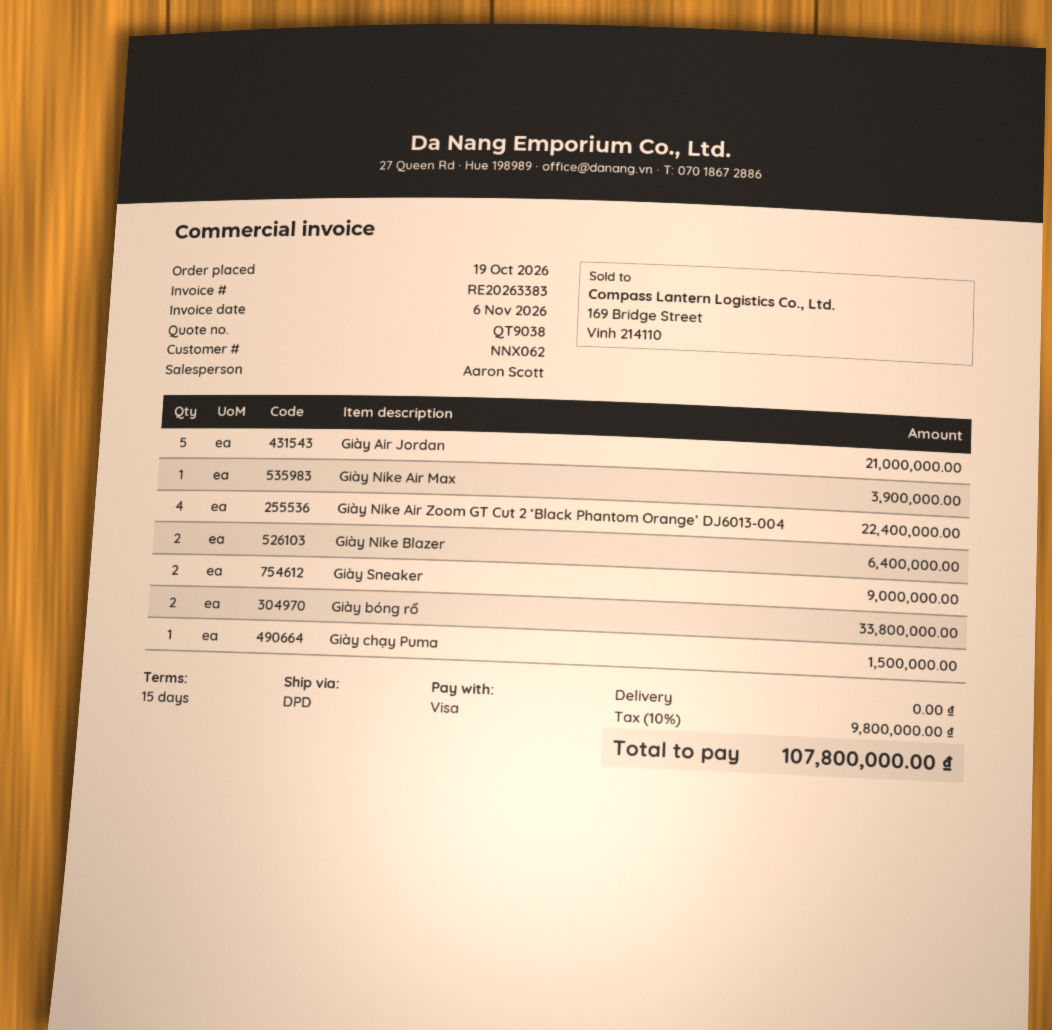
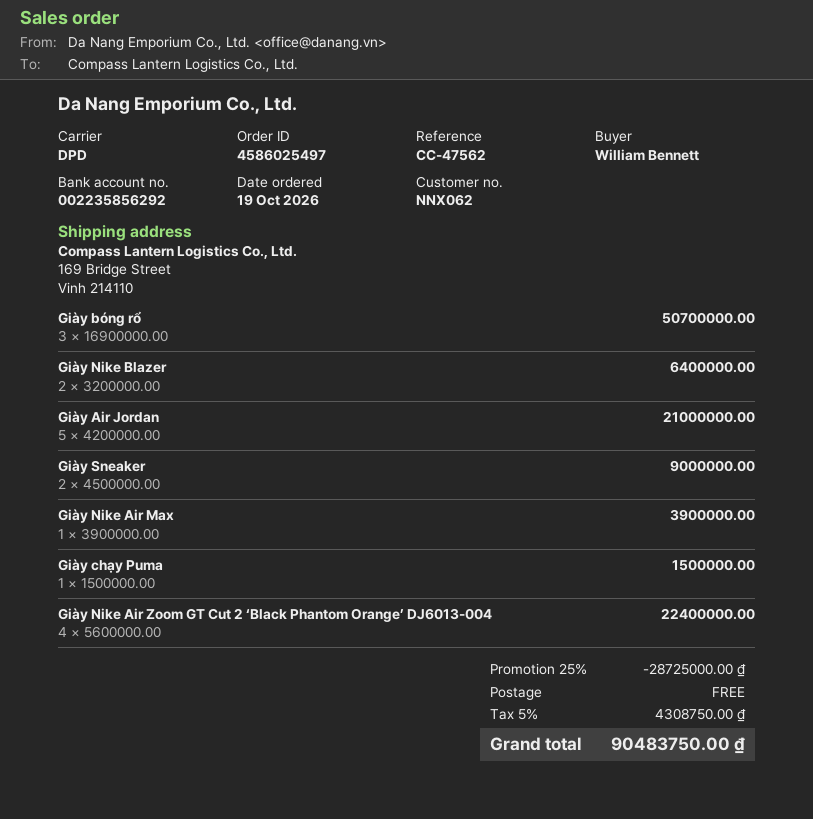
Giày bóng rổ: 2 for 33800000.00 -> 3 for 50700000.00
discount: none -> 25% = 28725000.00
tax: 10% = 9800000.00 -> 5% = 4308750.00
total: 107800000.00 -> 90483750.00

